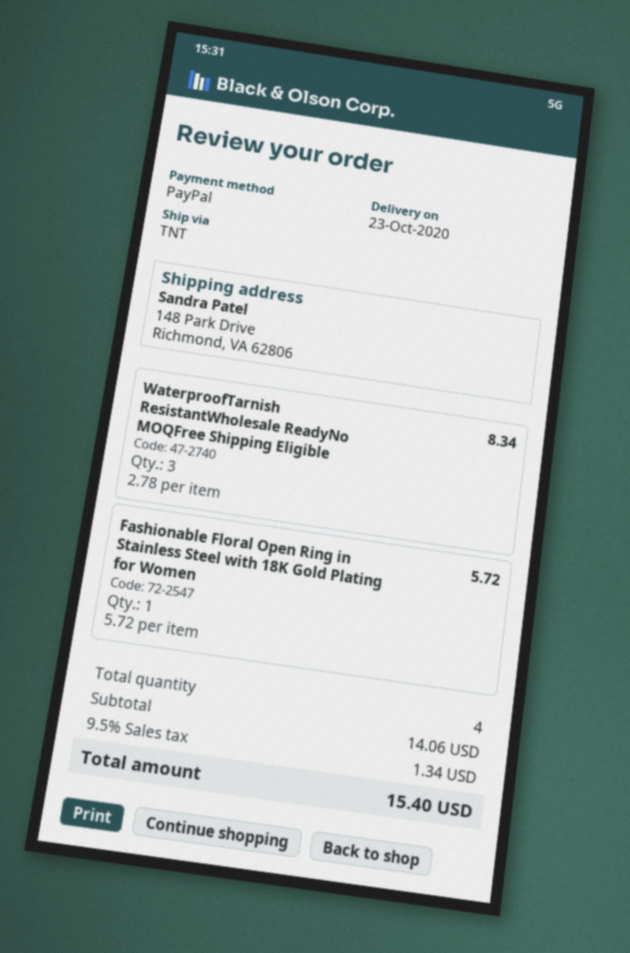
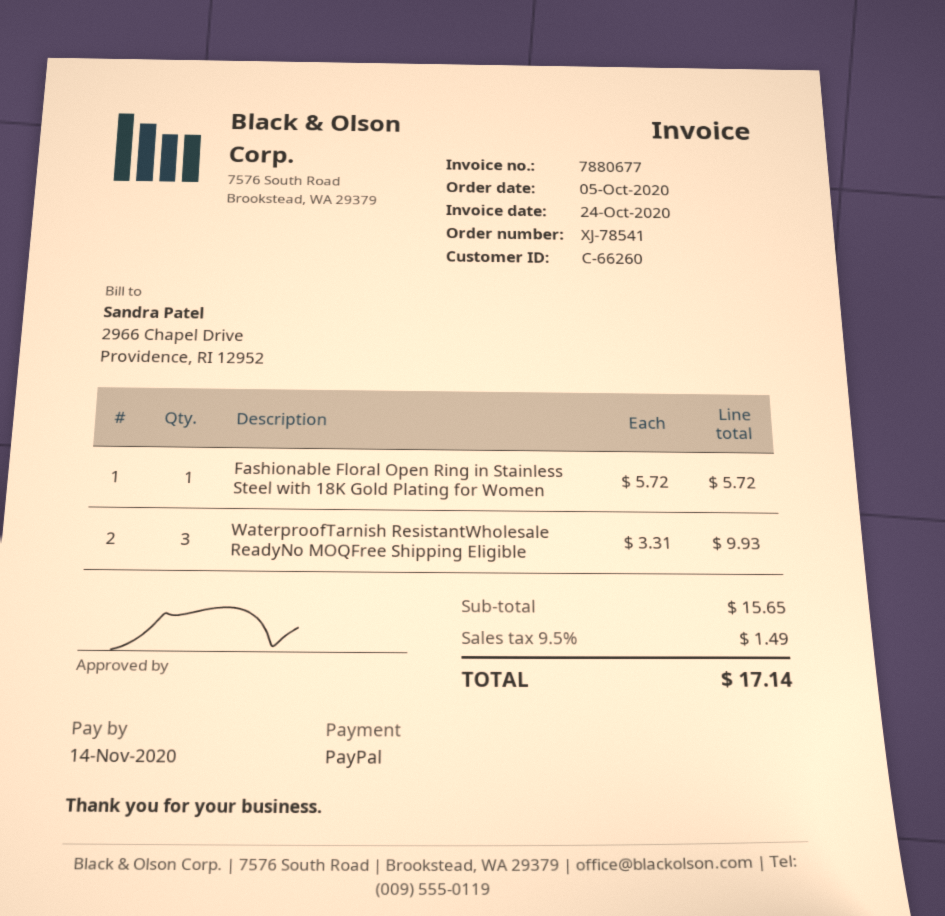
WaterproofTarnish ResistantWholesale ReadyNo MOQFree Shipping Eligible: 3 x 2.78 = 8.34 -> 3 x 3.31 = 9.93
subtotal: 14.06 -> 15.65
tax: 9.5% = 1.34 -> 9.5% = 1.49
total: 15.40 -> 17.14

